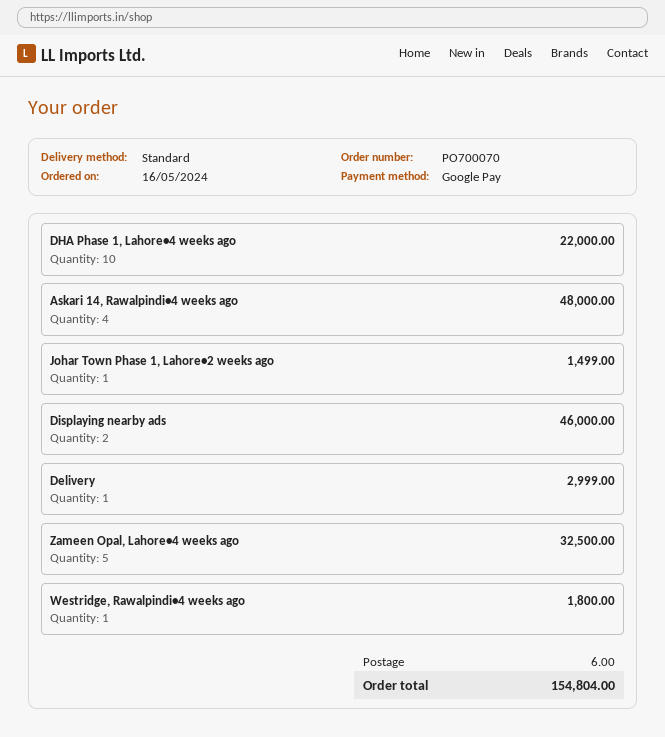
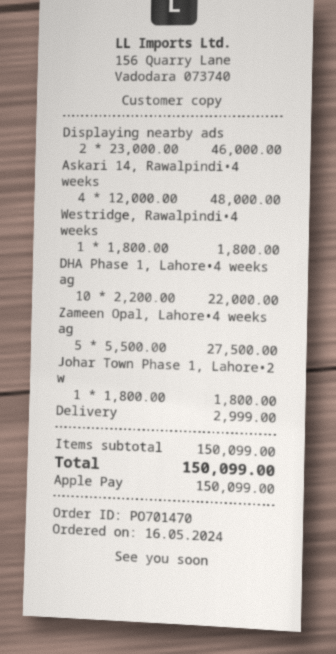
order number: PO700070 -> PO701470
payment method: Google Pay -> Apple Pay
Johar Town Phase 1, Lahore•2 weeks ago: 1 for 1499.00 -> 1 for 1800.00
Zameen Opal, Lahore•4 weeks ago: 5 for 32500.00 -> 5 for 27500.00
shipping: 6.00 -> none
total: 154804.00 -> 150099.00

